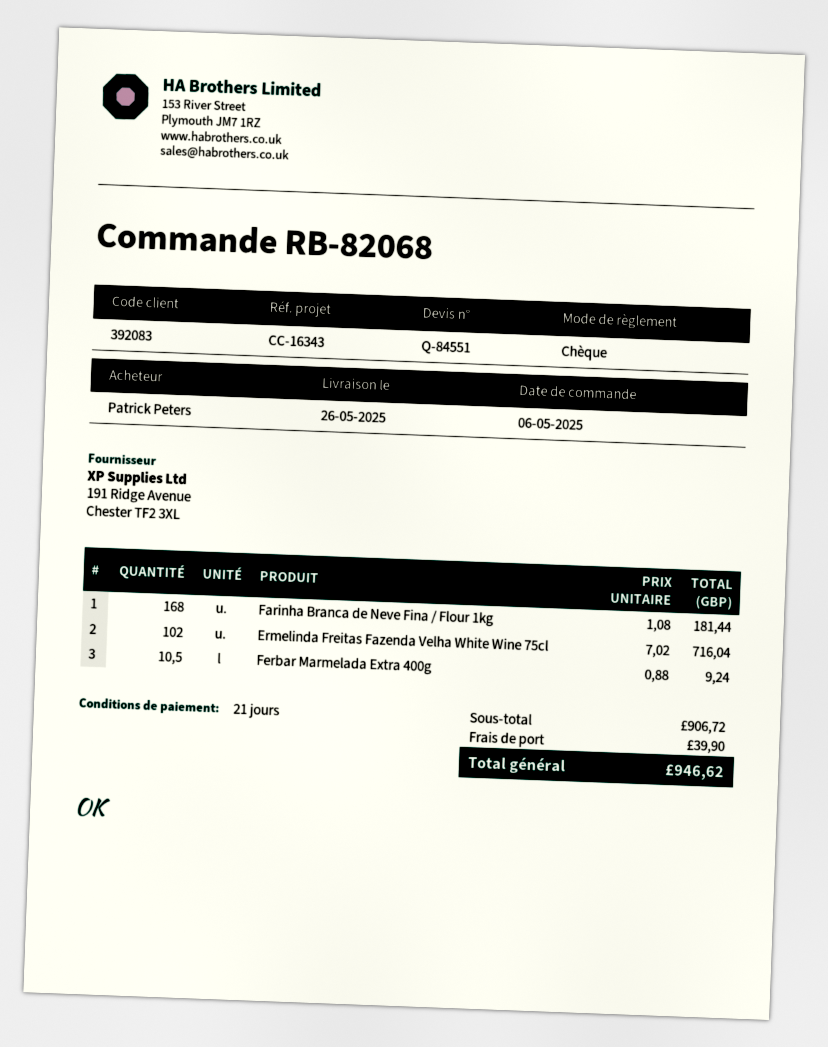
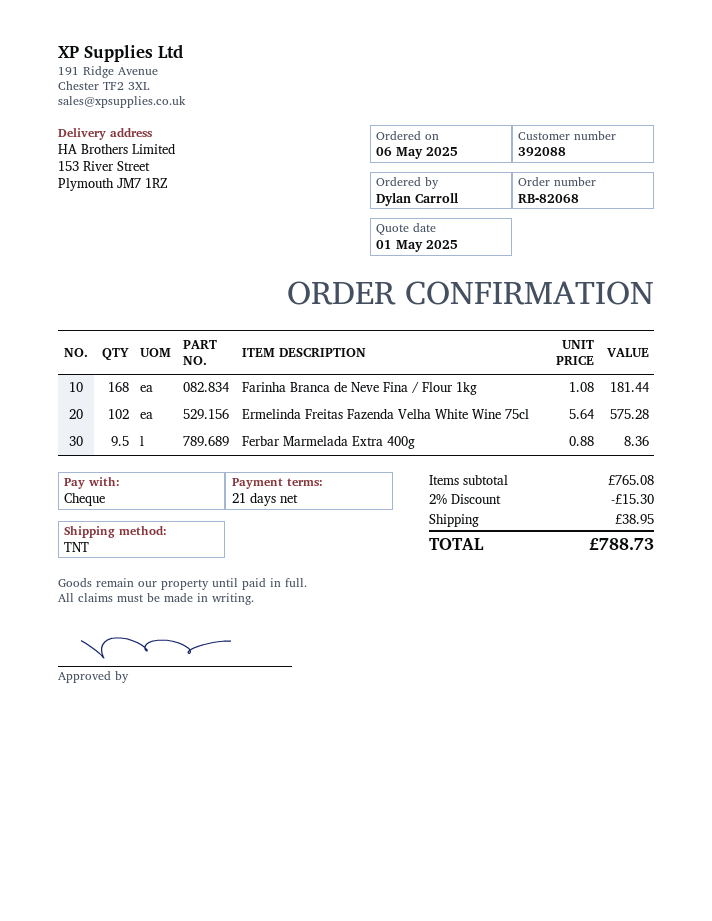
customer number: 392083 -> 392088
ordered by: Patrick Peters -> Dylan Carroll
Ermelinda Freitas Fazenda Velha White Wine 75cl: 102 x 7.02 = 716.04 -> 102 x 5.64 = 575.28
Ferbar Marmelada Extra 400g: 10.5 x 0.88 = 9.24 -> 9.5 x 0.88 = 8.36
subtotal: 906.72 -> 765.08
discount: none -> 2% = 15.30
shipping: 39.90 -> 38.95
total: 946.62 -> 788.73

